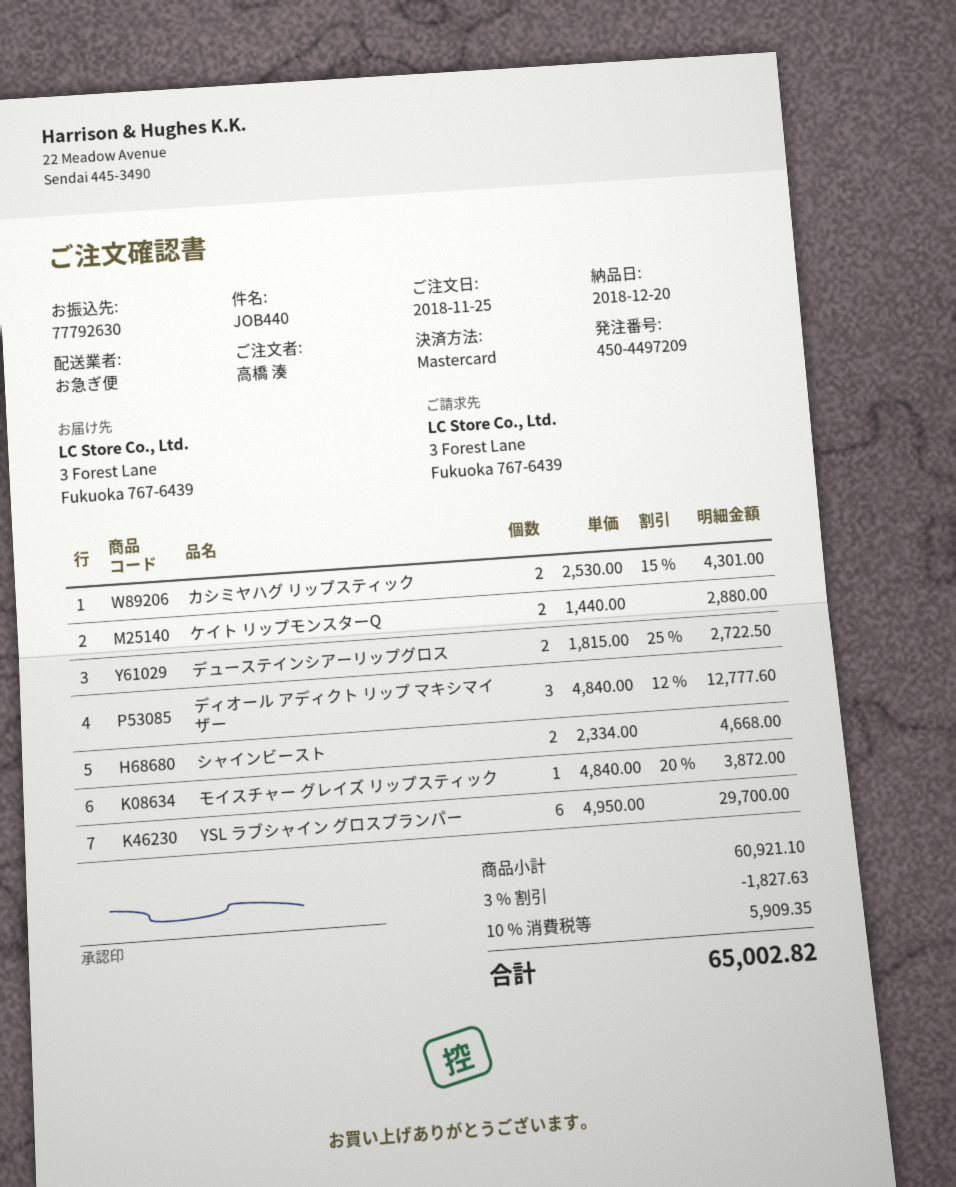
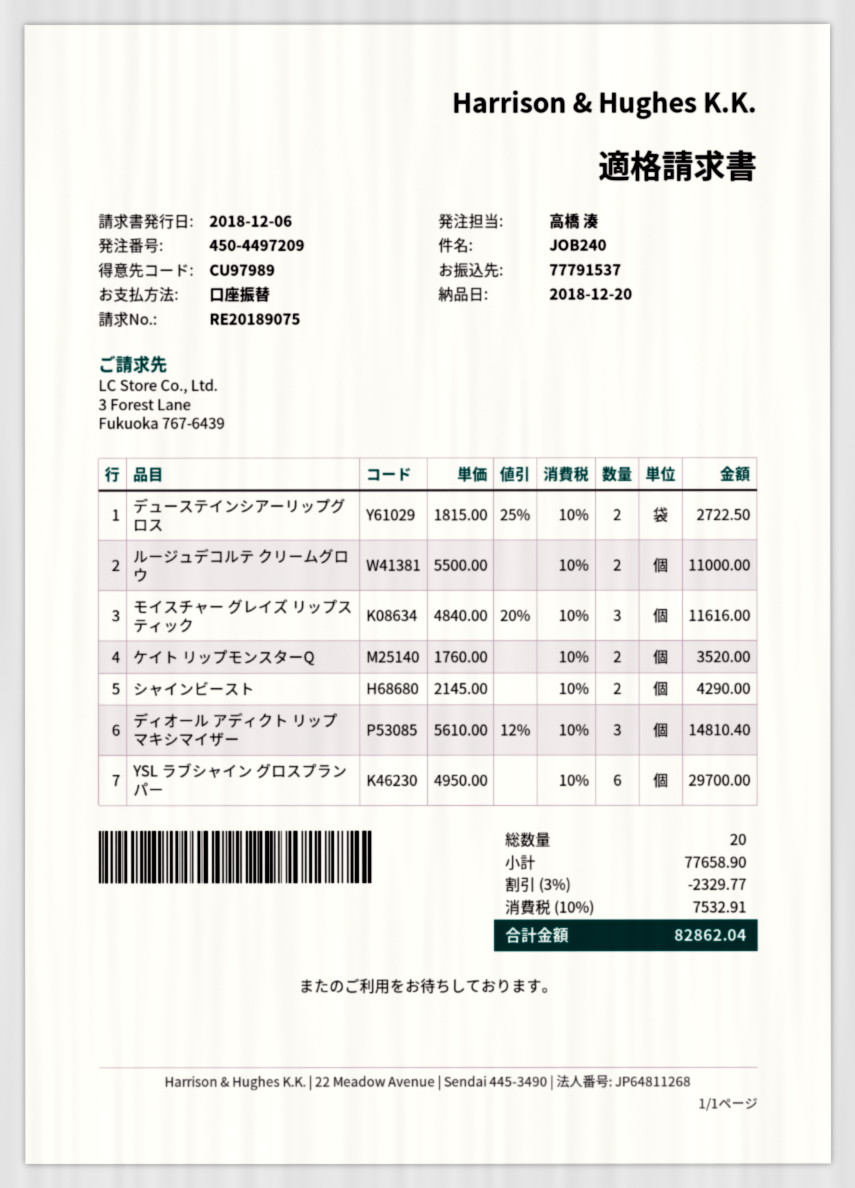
reference: JOB440 -> JOB240
payment method: Mastercard -> direct debit
bank account: 77792630 -> 77791537
カシミヤハグ リップスティック: 2 x 2530.00 - 15% = 4301.00 -> none
ケイト リップモンスターQ: 2 x 1440.00 = 2880.00 -> 2 x 1760.00 = 3520.00
ディオール アディクト リップ マキシマイザー: 3 x 4840.00 - 12% = 12777.60 -> 3 x 5610.00 - 12% = 14810.40
シャインビースト: 2 x 2334.00 = 4668.00 -> 2 x 2145.00 = 4290.00
モイスチャー グレイズ リップスティック: 1 x 4840.00 - 20% = 3872.00 -> 3 x 4840.00 - 20% = 11616.00
ルージュデコルテ クリームグロウ: none -> 2 x 5500.00 = 11000.00
subtotal: 60921.10 -> 77658.90
discount: 3% = 1827.63 -> 3% = 2329.77
tax: 10% = 5909.35 -> 10% = 7532.91
total: 65002.82 -> 82862.04

